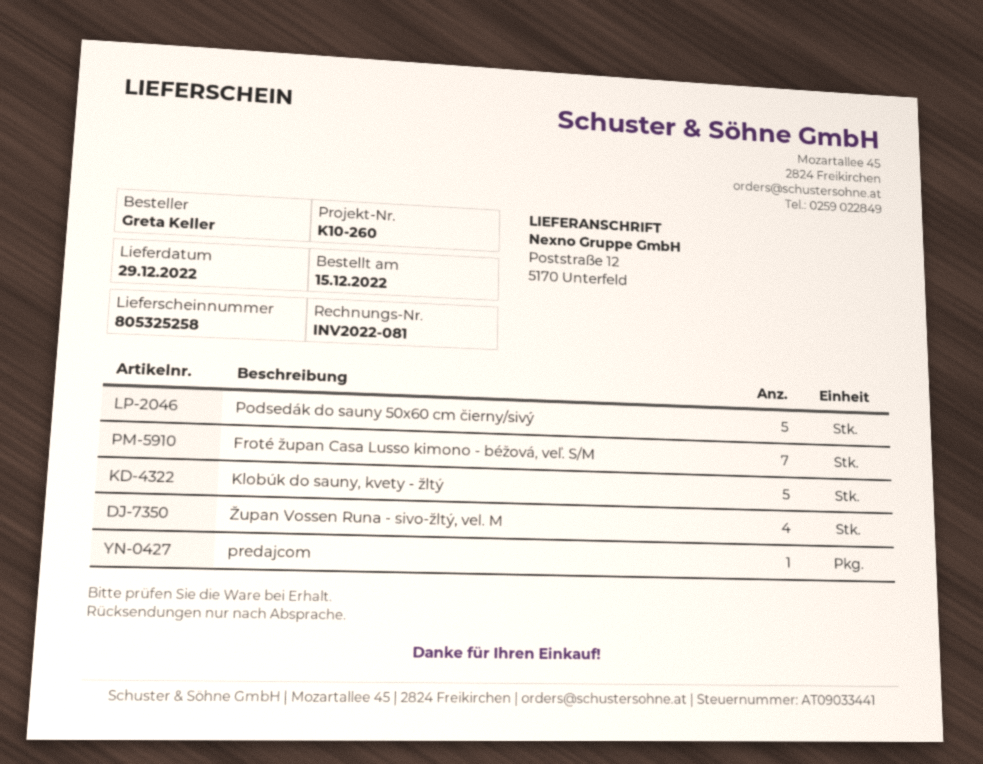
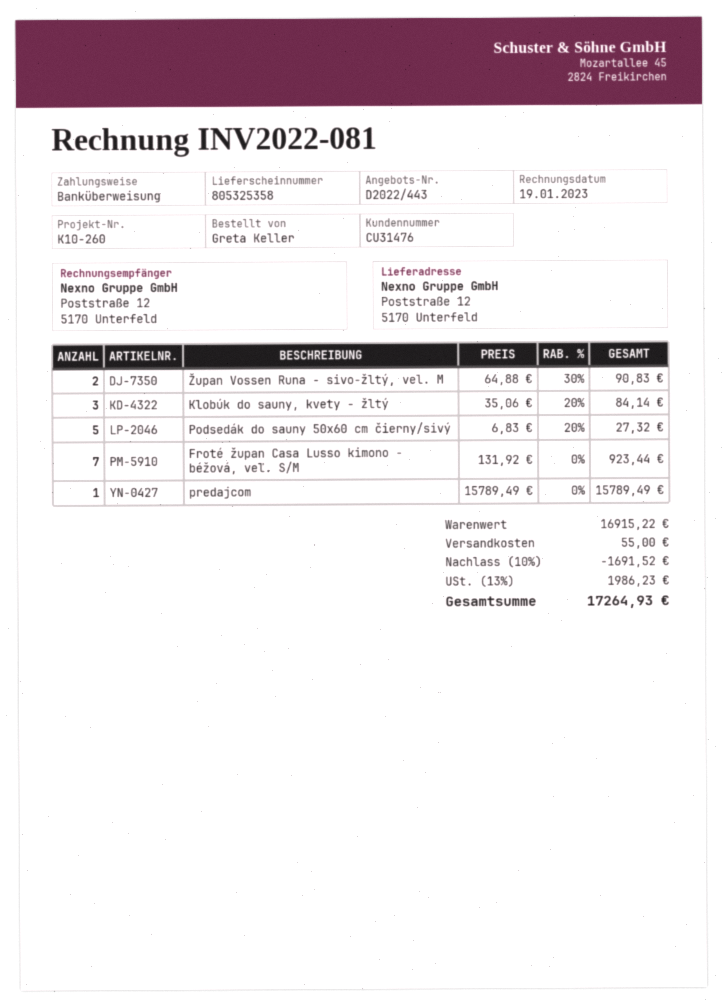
delivery note number: 805325258 -> 805325358
Klobúk do sauny, kvety - žltý: 5 -> 3
Župan Vossen Runa - sivo-žltý, vel. M: 4 -> 2

